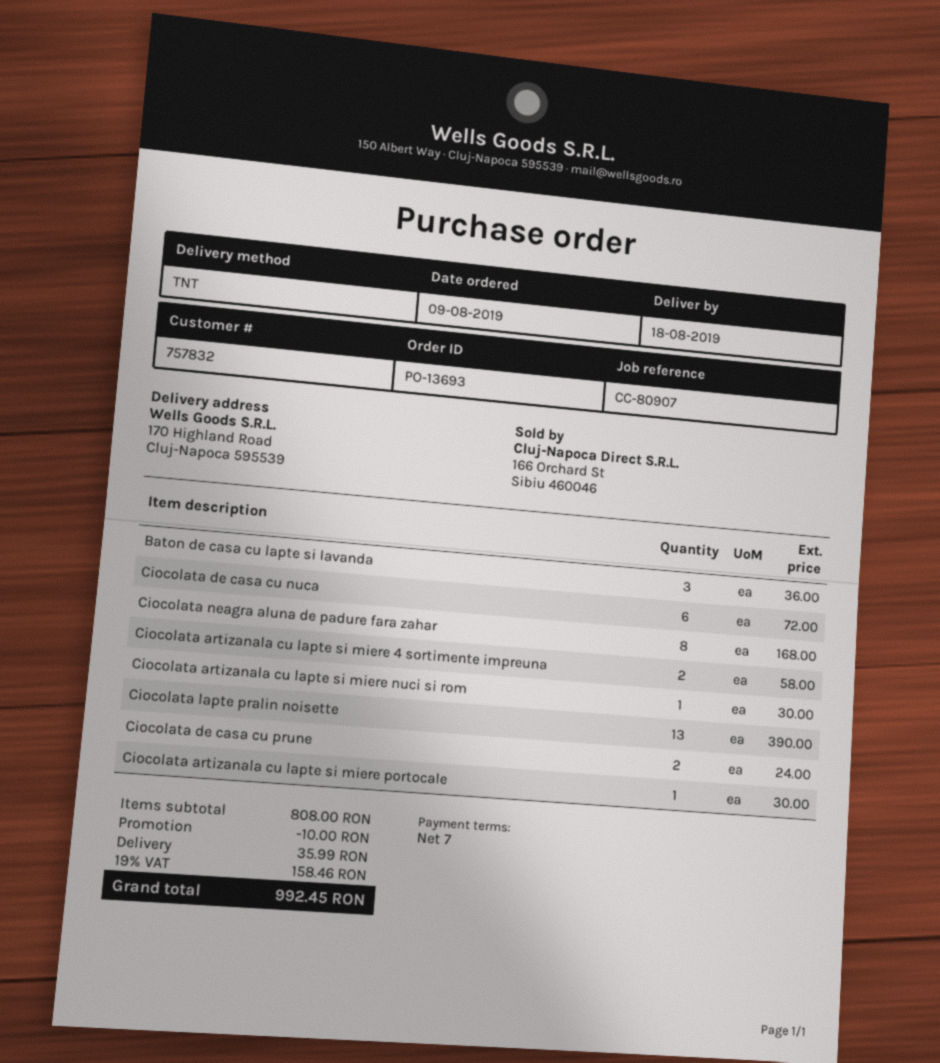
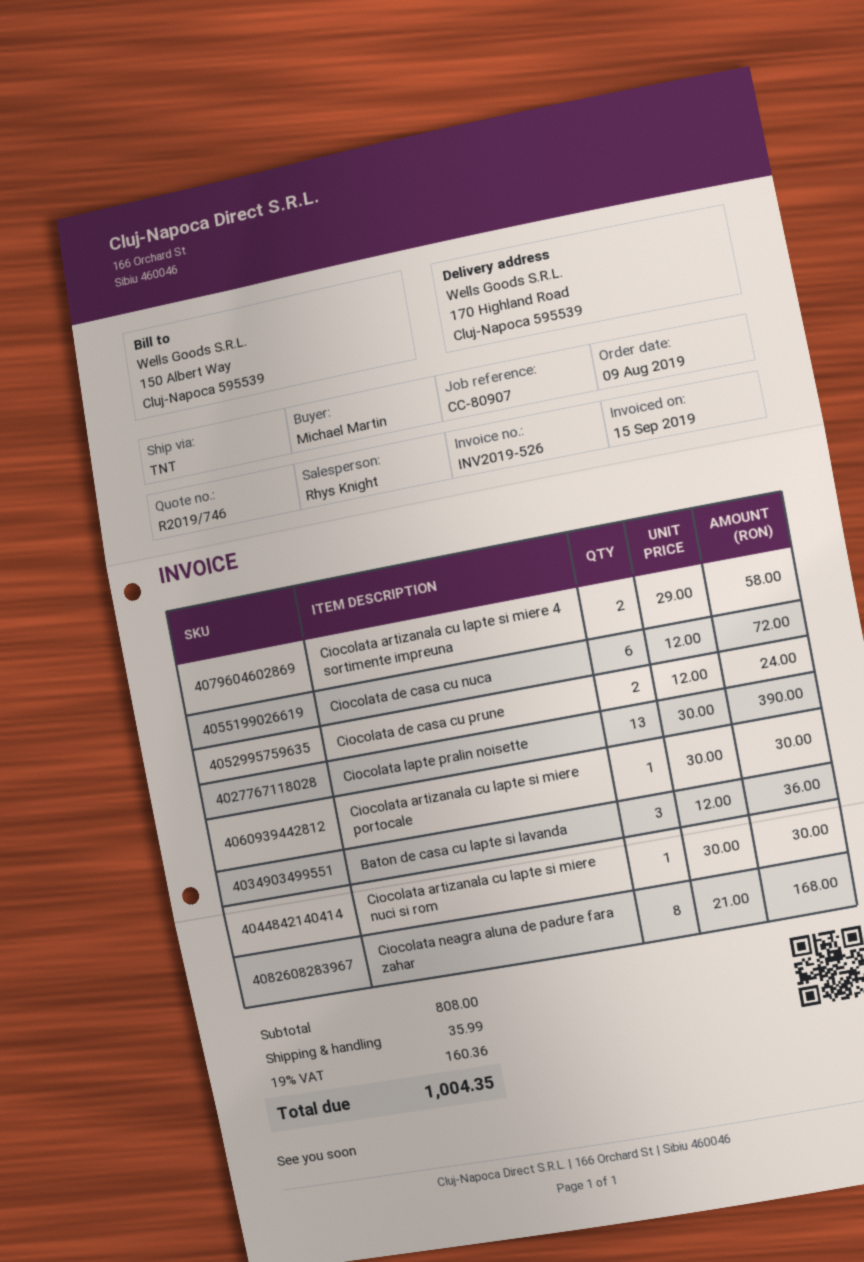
discount: 10.00 -> none
tax: 19% = 158.46 -> 19% = 160.36
total: 992.45 -> 1004.35

